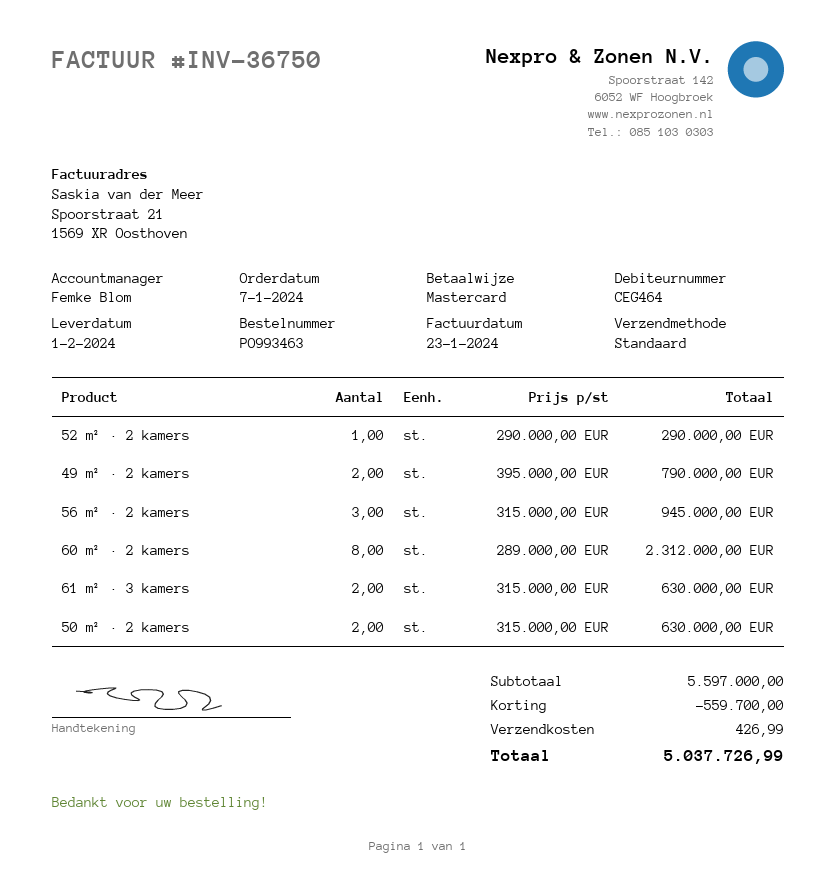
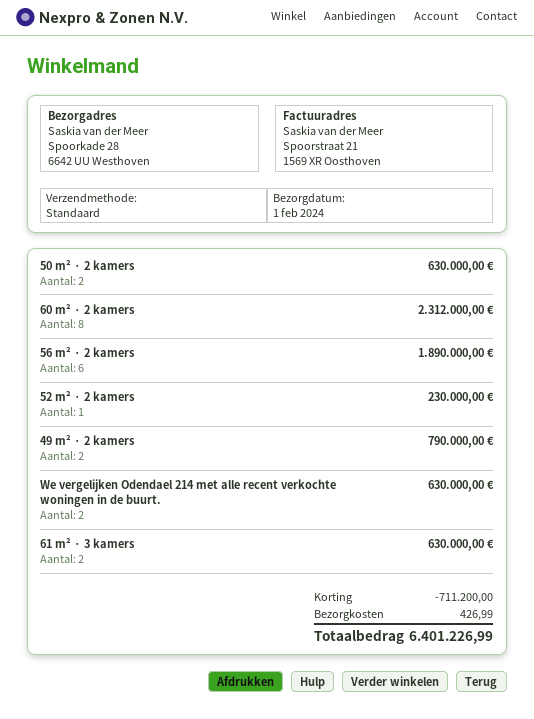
52 m² · 2 kamers: 1 for 290000.00 -> 1 for 230000.00
56 m² · 2 kamers: 3 for 945000.00 -> 6 for 1890000.00
We vergelijken Odendael 214 met alle recent verkochte woningen in de buurt.: none -> 2 for 630000.00
discount: 559700.00 -> 711200.00
total: 5037726.99 -> 6401226.99

